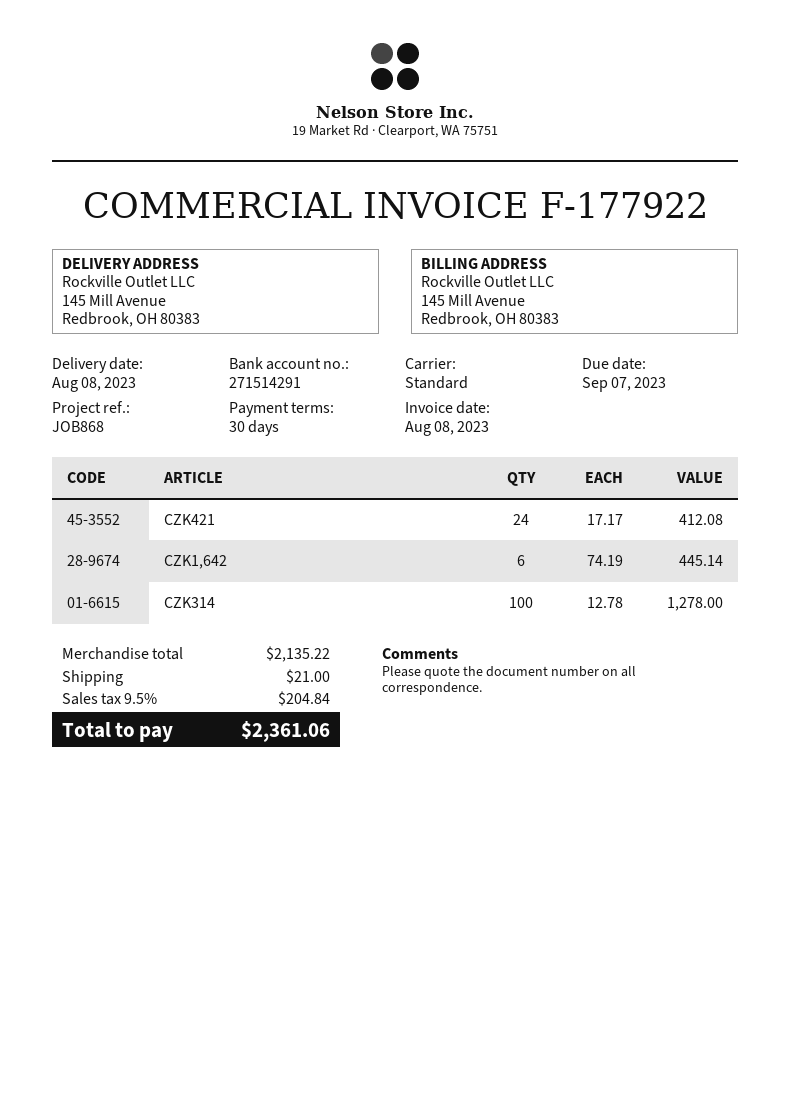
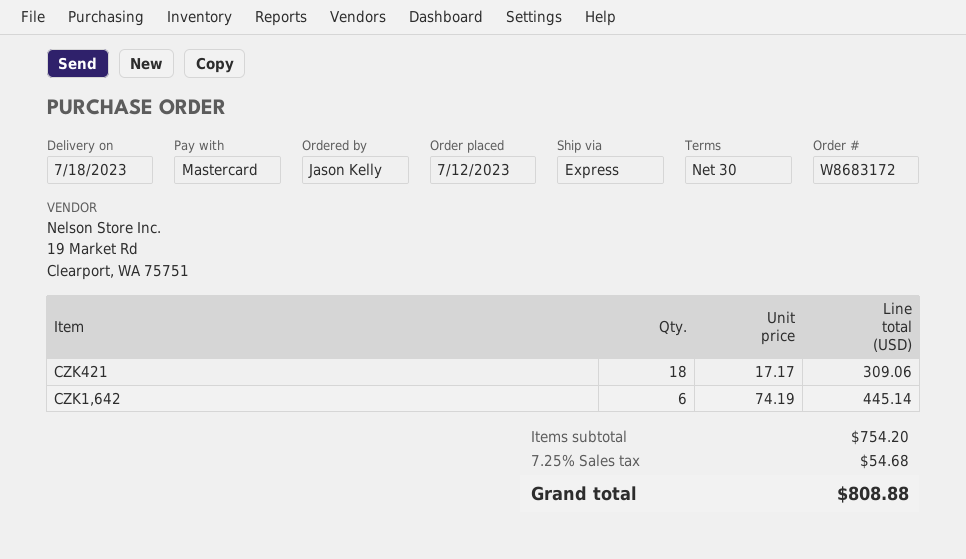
delivery date: 2023-08-08 -> 2023-07-18
shipping method: standard -> express
CZK421: 24 x 17.17 = 412.08 -> 18 x 17.17 = 309.06
CZK314: 100 x 12.78 = 1278.00 -> none
subtotal: 2135.22 -> 754.20
shipping: 21.00 -> none
tax: 9.5% = 204.84 -> 7.25% = 54.68
total: 2361.06 -> 808.88

